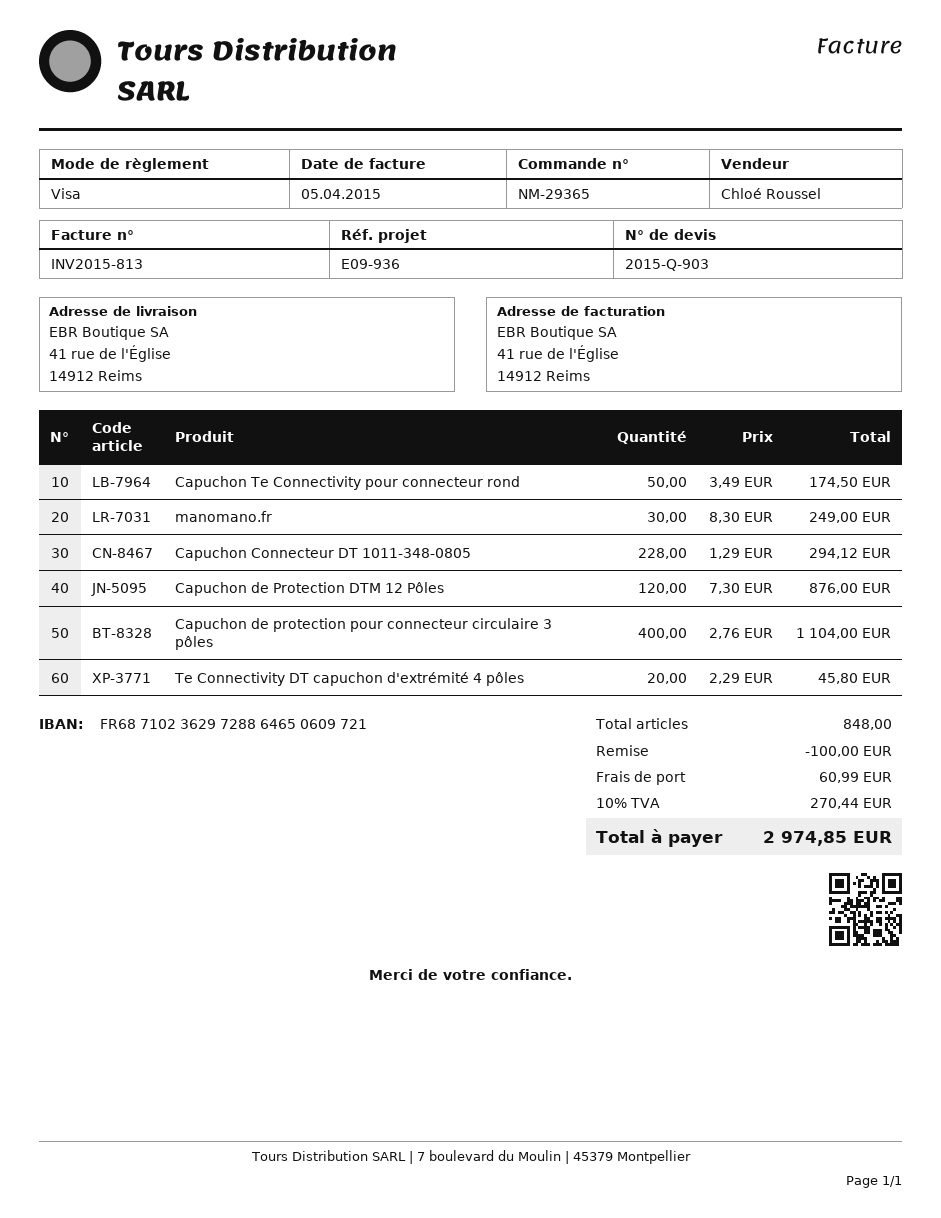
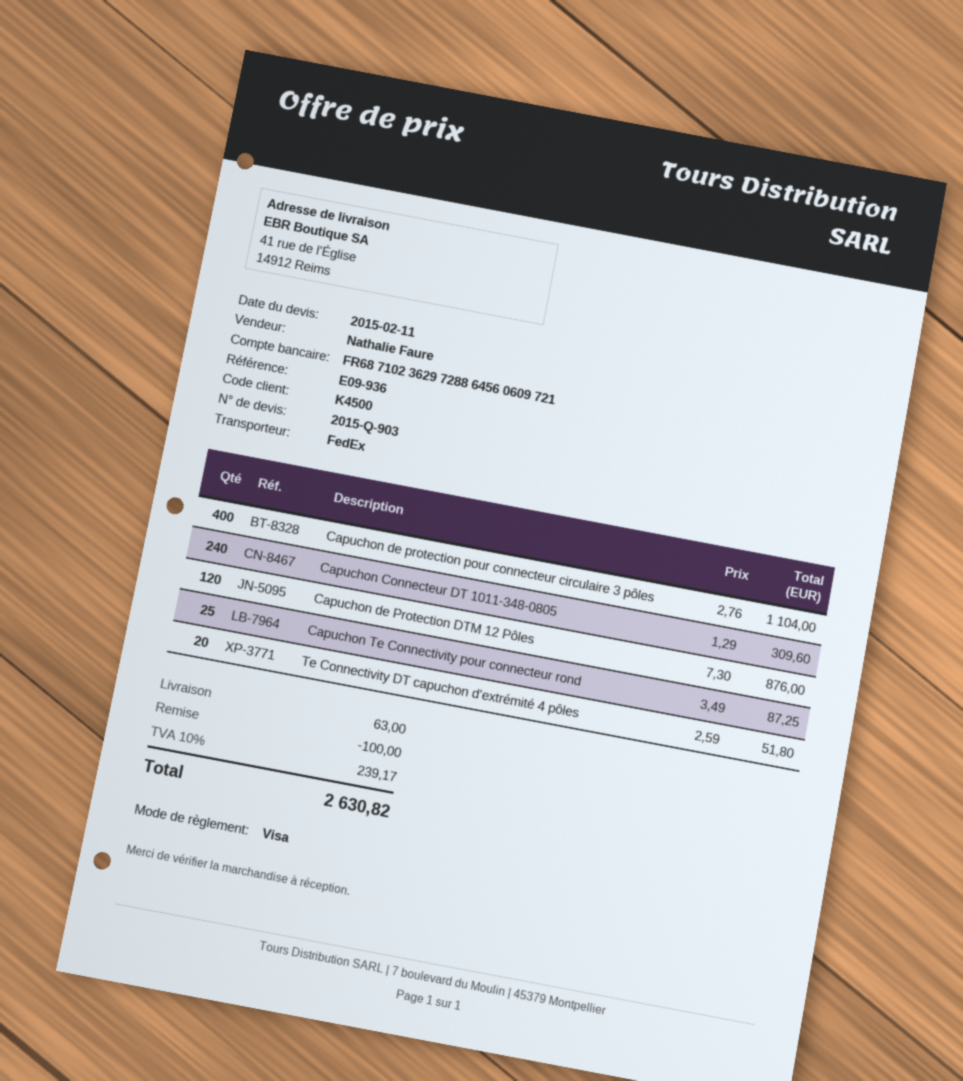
sales rep: Chloé Roussel -> Nathalie Faure
bank account: FR6871023629728864650609721 -> FR6871023629728864560609721
Capuchon Te Connectivity pour connecteur rond: 50 x 3.49 = 174.50 -> 25 x 3.49 = 87.25
manomano.fr: 30 x 8.30 = 249.00 -> none
Capuchon Connecteur DT 1011-348-0805: 228 x 1.29 = 294.12 -> 240 x 1.29 = 309.60
Te Connectivity DT capuchon d'extrémité 4 pôles: 20 x 2.29 = 45.80 -> 20 x 2.59 = 51.80
shipping: 60.99 -> 63.00
tax: 10% = 270.44 -> 10% = 239.17
total: 2974.85 -> 2630.82

